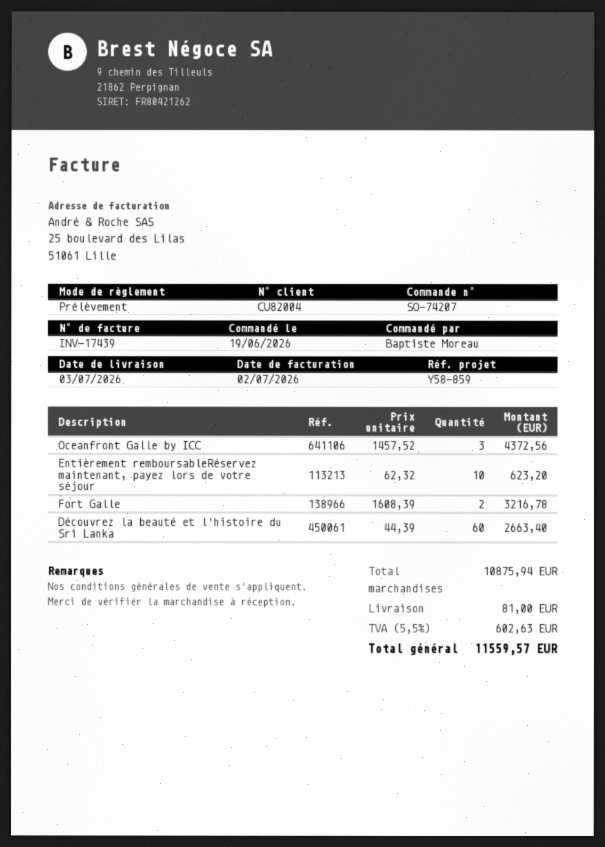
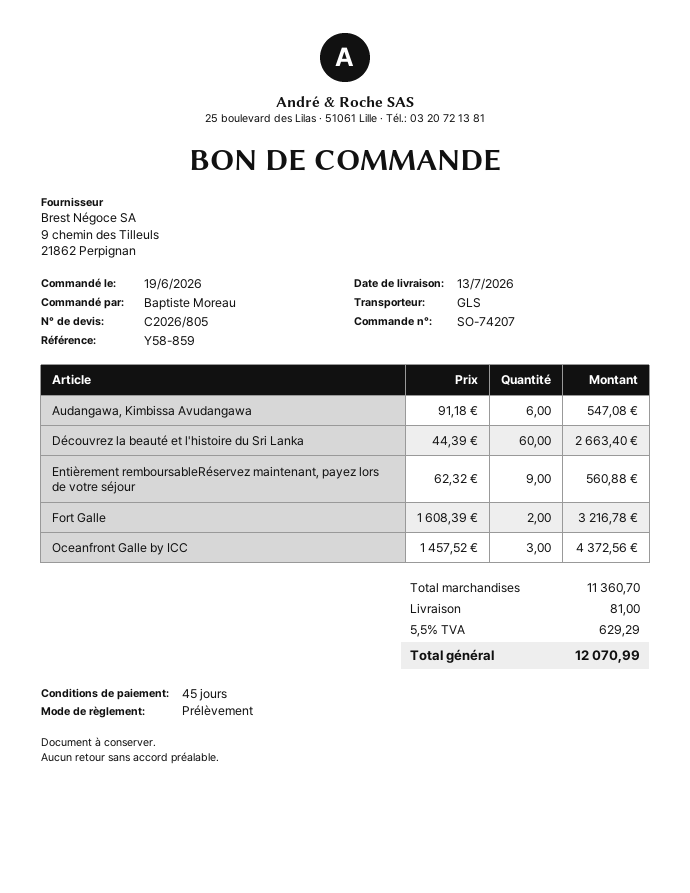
delivery date: 2026-07-03 -> 2026-07-13
Entièrement remboursableRéservez maintenant, payez lors de votre séjour: 10 x 62.32 = 623.20 -> 9 x 62.32 = 560.88
Audangawa, Kimbissa Avudangawa: none -> 6 x 91.18 = 547.08
subtotal: 10875.94 -> 11360.70
tax: 5.5% = 602.63 -> 5.5% = 629.29
total: 11559.57 -> 12070.99

